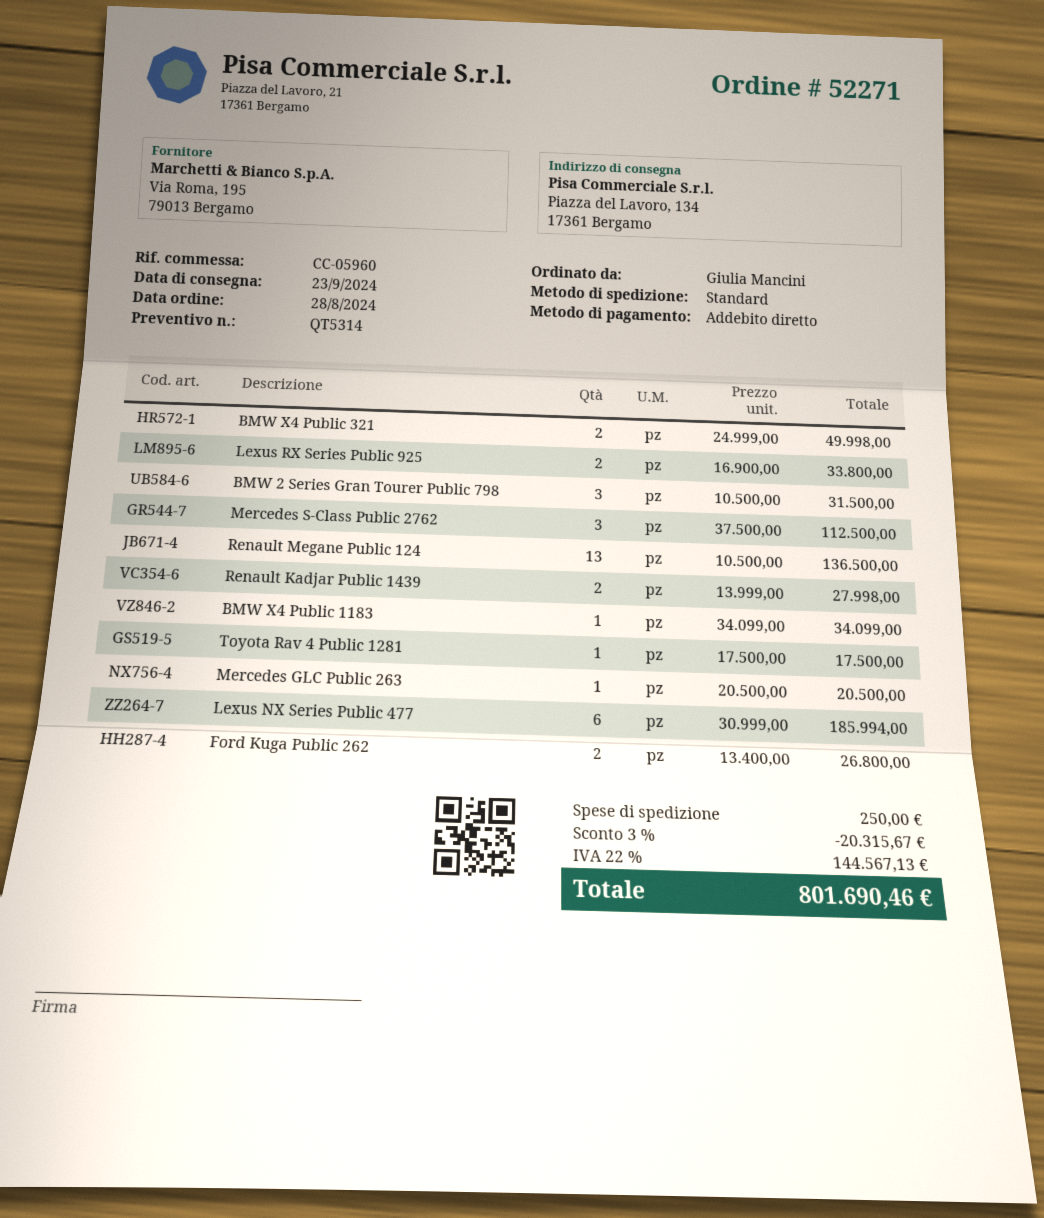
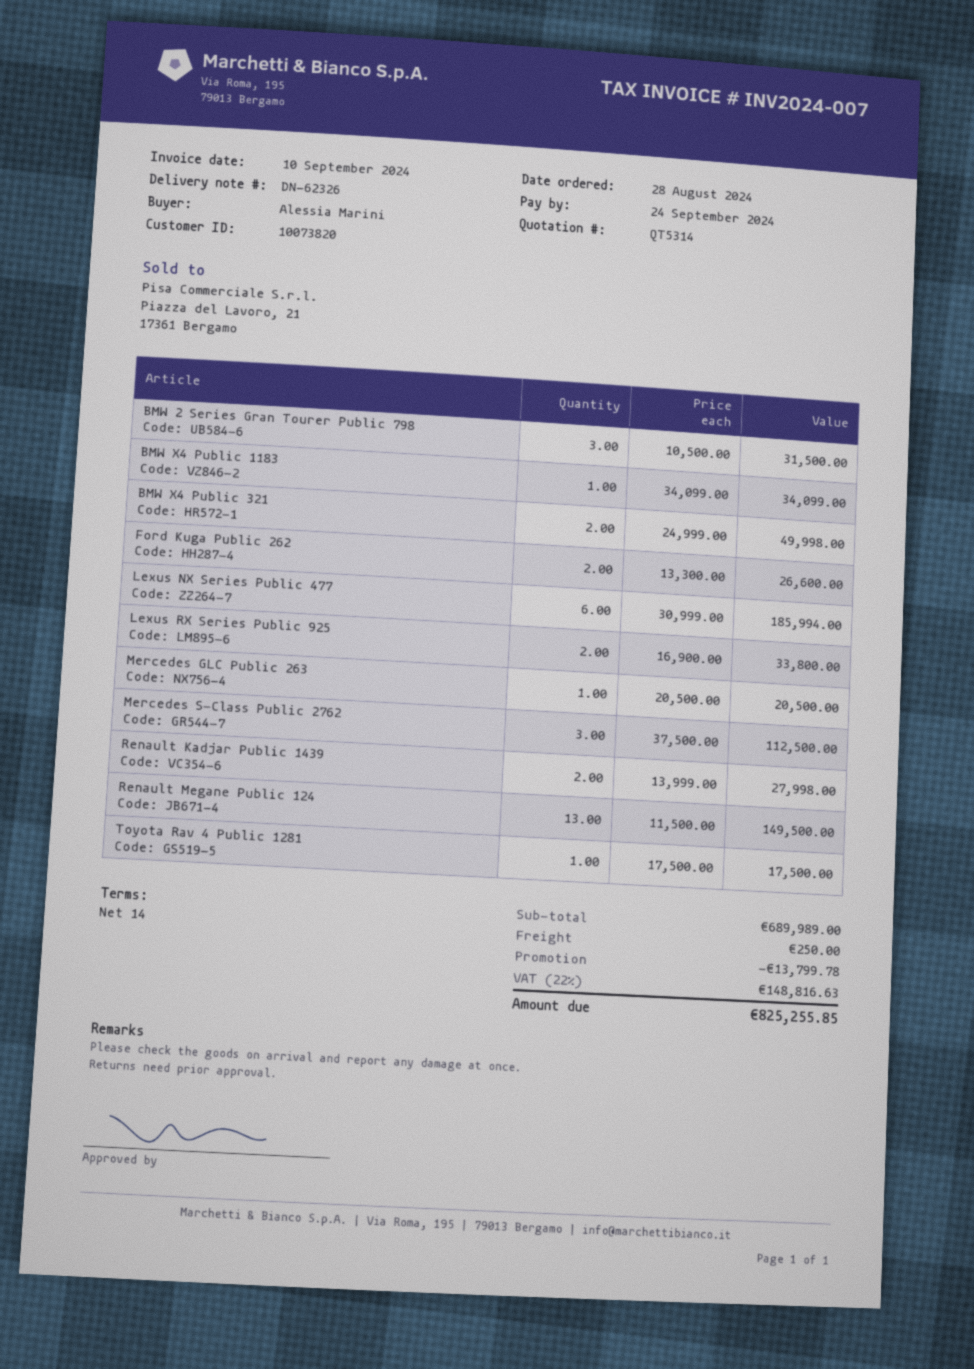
ordered by: Giulia Mancini -> Alessia Marini
Renault Megane Public 124: 13 x 10500.00 = 136500.00 -> 13 x 11500.00 = 149500.00
Ford Kuga Public 262: 2 x 13400.00 = 26800.00 -> 2 x 13300.00 = 26600.00
discount: 20315.67 -> 13799.78
tax: 22% = 144567.13 -> 22% = 148816.63
total: 801690.46 -> 825255.85

